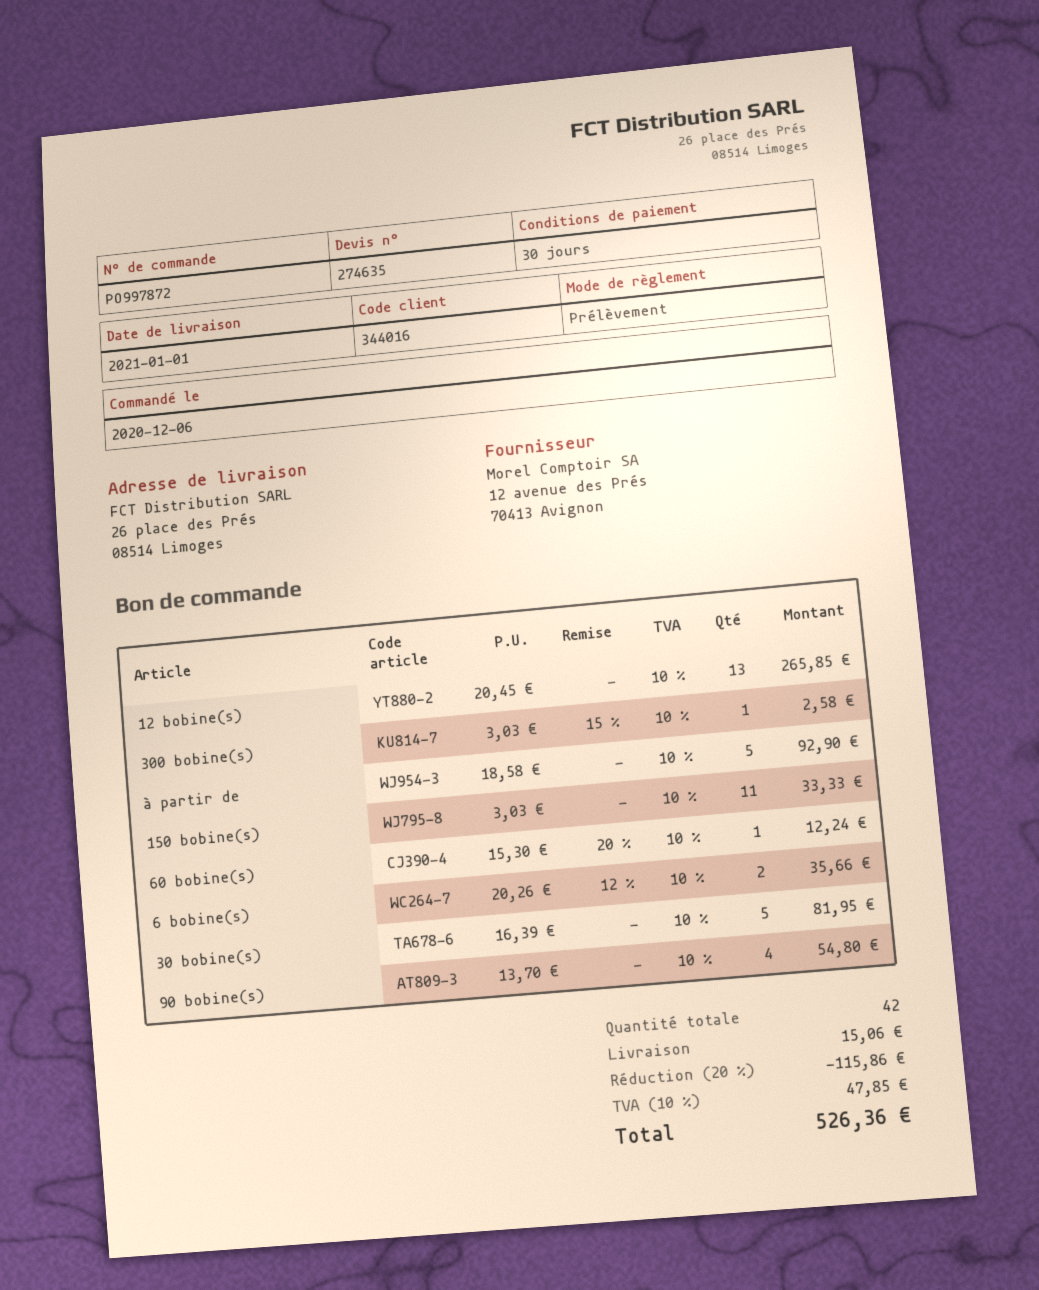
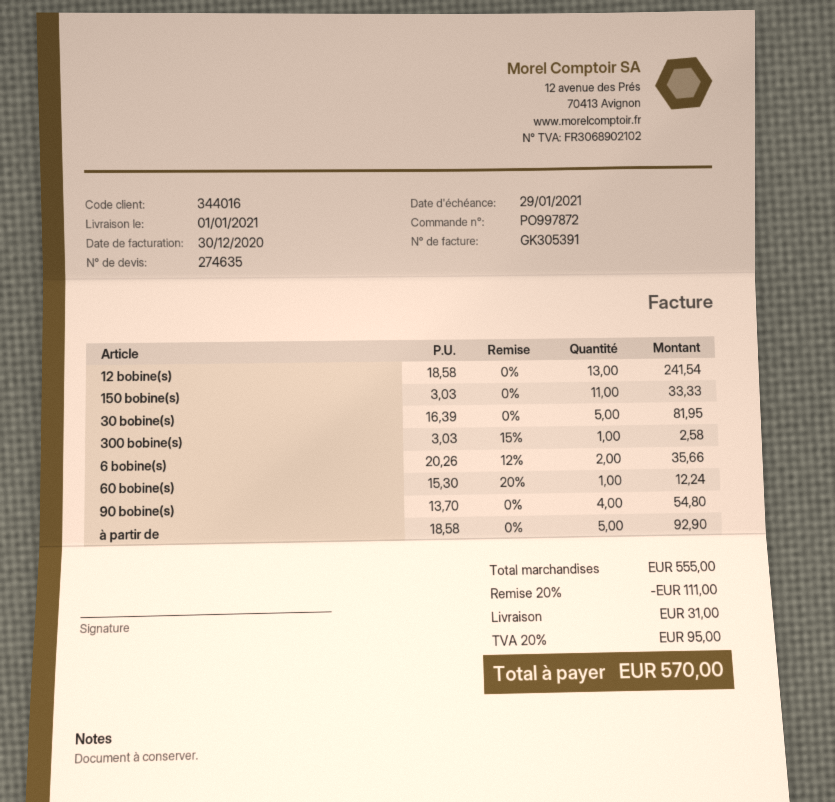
12 bobine(s): 13 x 20.45 = 265.85 -> 13 x 18.58 = 241.54
discount: 20% = 115.86 -> 20% = 111.00
shipping: 15.06 -> 31.00
tax: 10% = 47.85 -> 20% = 95.00
total: 526.36 -> 570.00

